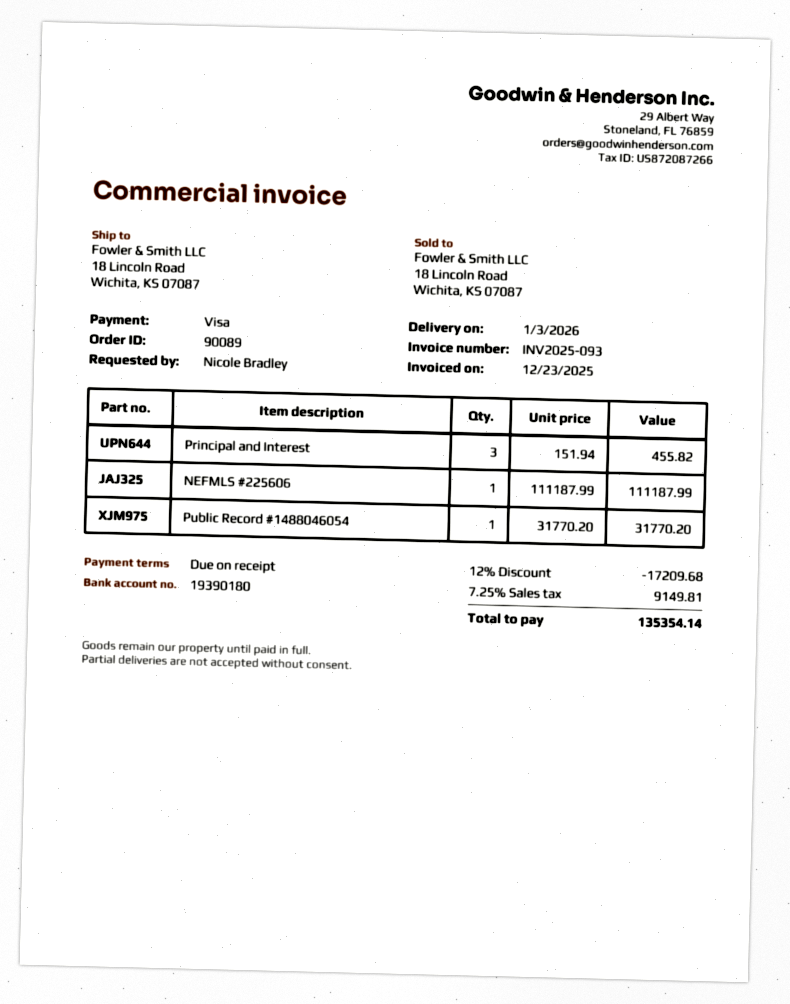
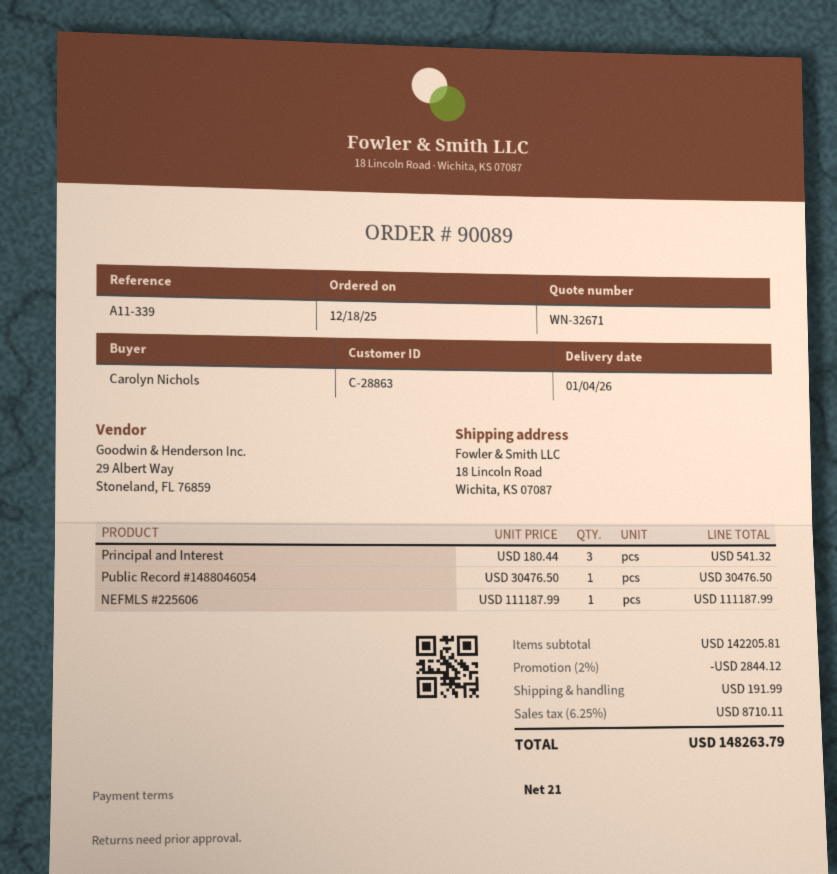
delivery date: 2026-01-03 -> 2026-01-04
payment terms: on receipt -> 21 days
ordered by: Nicole Bradley -> Carolyn Nichols
Principal and Interest: 3 x 151.94 = 455.82 -> 3 x 180.44 = 541.32
Public Record #1488046054: 1 x 31770.20 = 31770.20 -> 1 x 30476.50 = 30476.50
discount: 12% = 17209.68 -> 2% = 2844.12
shipping: none -> 191.99
tax: 7.25% = 9149.81 -> 6.25% = 8710.11
total: 135354.14 -> 148263.79

